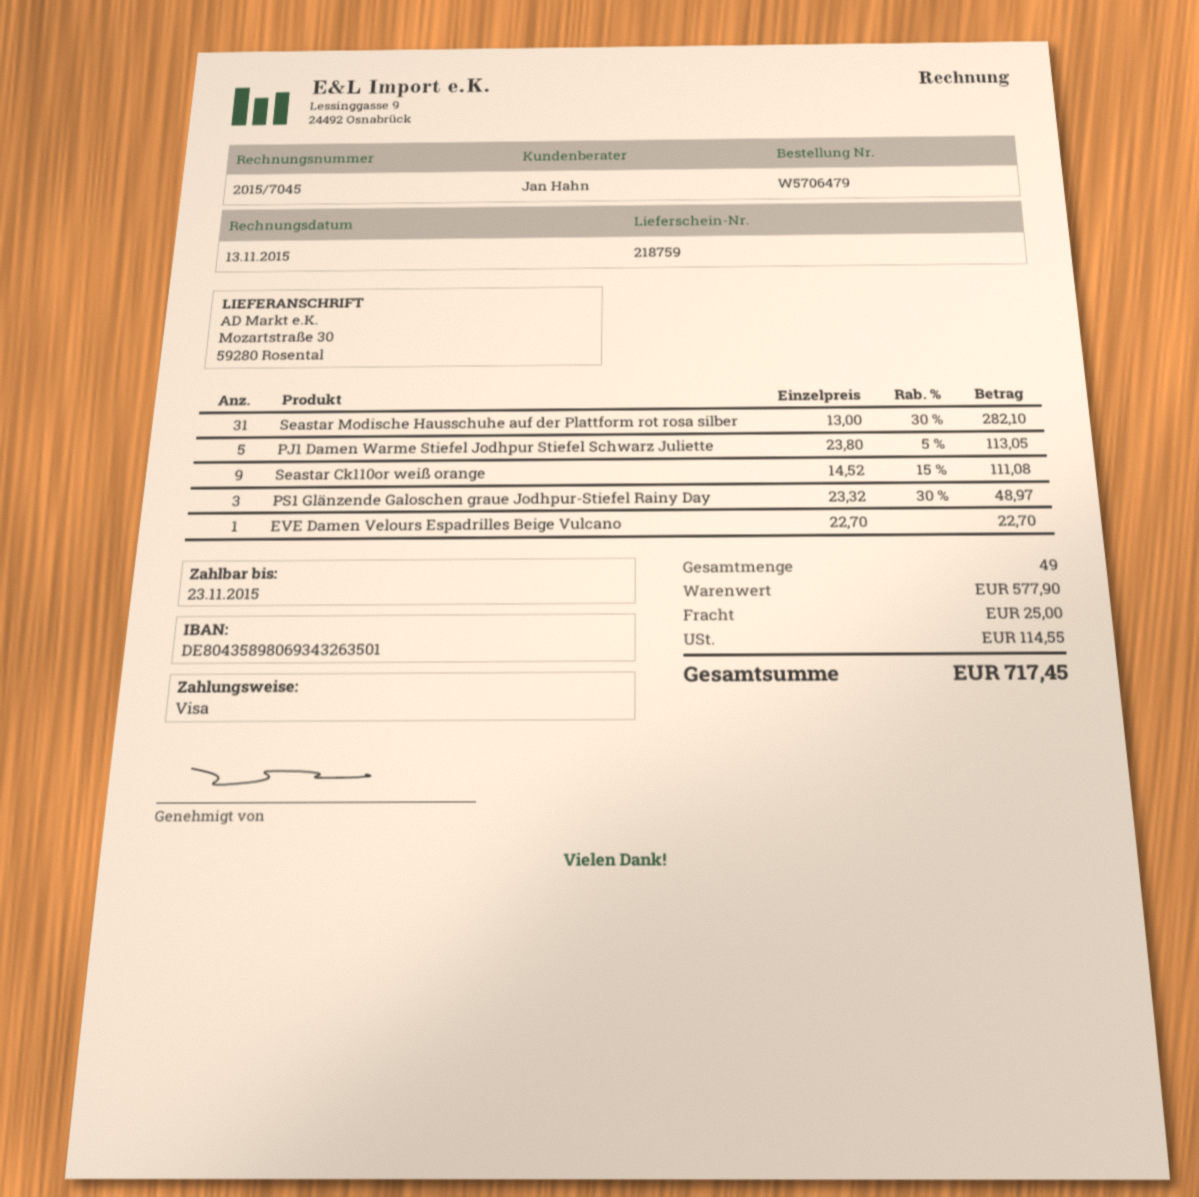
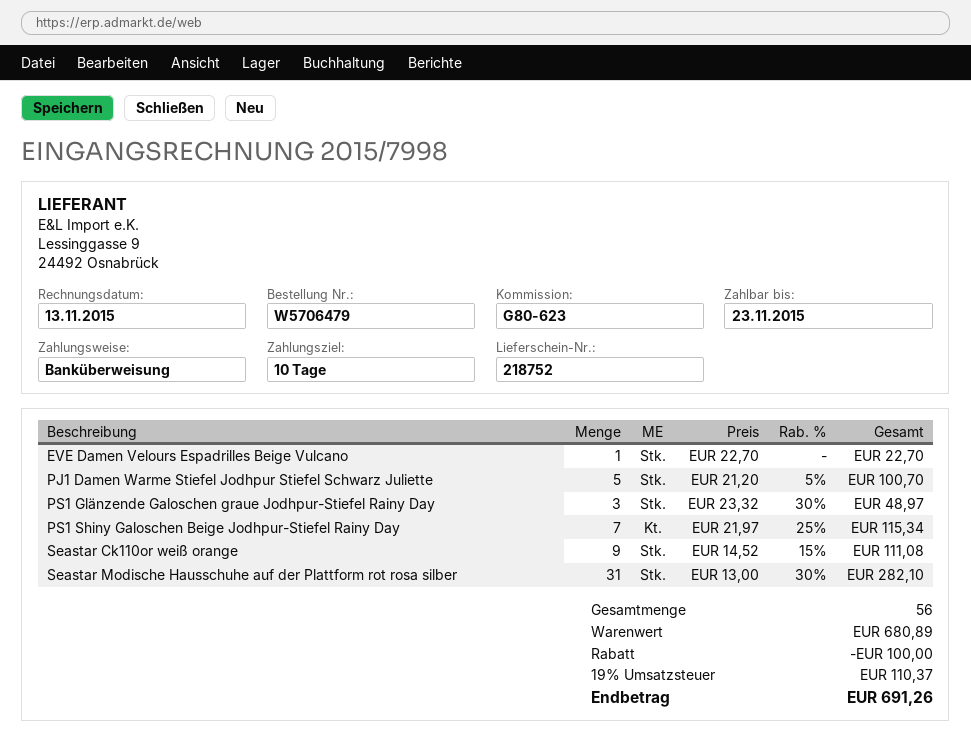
delivery note number: 218759 -> 218752
invoice number: 2015/7045 -> 2015/7998
payment method: Visa -> bank transfer
PJ1 Damen Warme Stiefel Jodhpur Stiefel Schwarz Juliette: 5 x 23.80 - 5% = 113.05 -> 5 x 21.20 - 5% = 100.70
PS1 Shiny Galoschen Beige Jodhpur-Stiefel Rainy Day: none -> 7 x 21.97 - 25% = 115.34
total quantity: 49 -> 56
subtotal: 577.90 -> 680.89
discount: none -> 100.00
shipping: 25.00 -> none
tax: 114.55 -> 110.37
total: 717.45 -> 691.26

